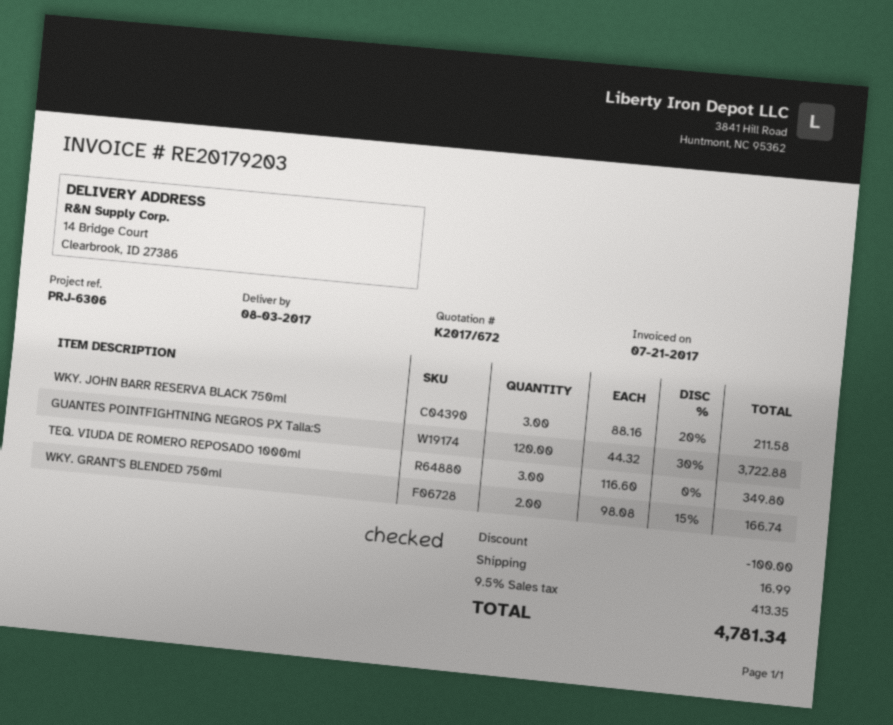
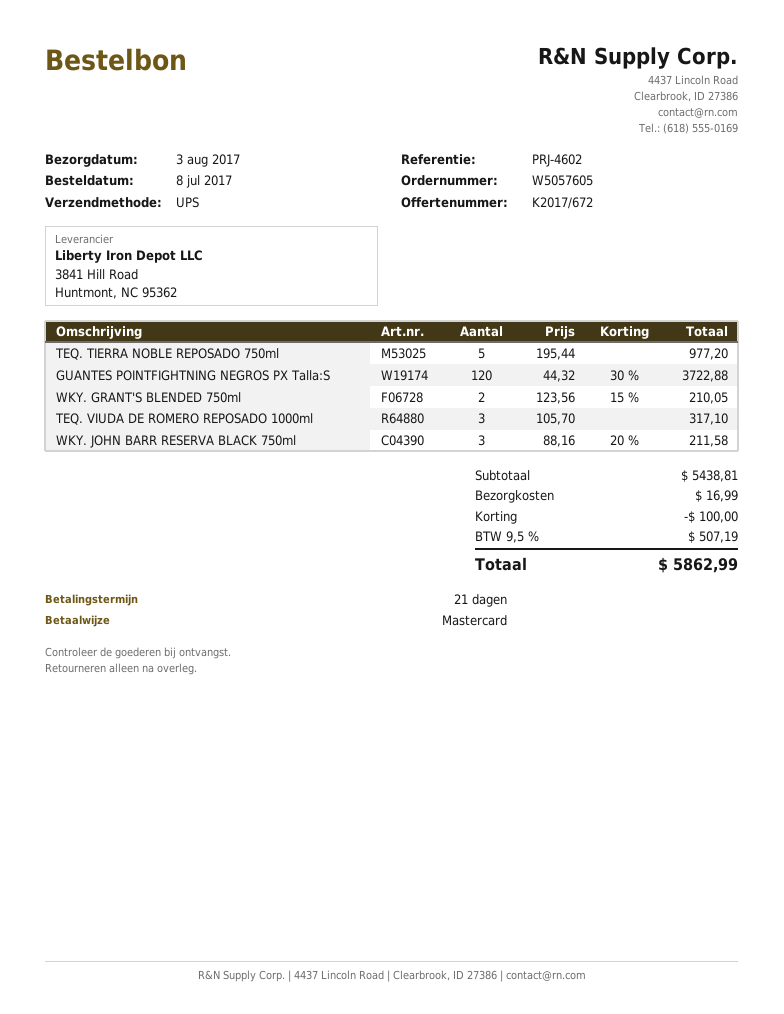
reference: PRJ-6306 -> PRJ-4602
TEQ. VIUDA DE ROMERO REPOSADO 1000ml: 3 x 116.60 = 349.80 -> 3 x 105.70 = 317.10
WKY. GRANT'S BLENDED 750ml: 2 x 98.08 - 15% = 166.74 -> 2 x 123.56 - 15% = 210.05
TEQ. TIERRA NOBLE REPOSADO 750ml: none -> 5 x 195.44 = 977.20
tax: 9.5% = 413.35 -> 9.5% = 507.19
total: 4781.34 -> 5862.99

